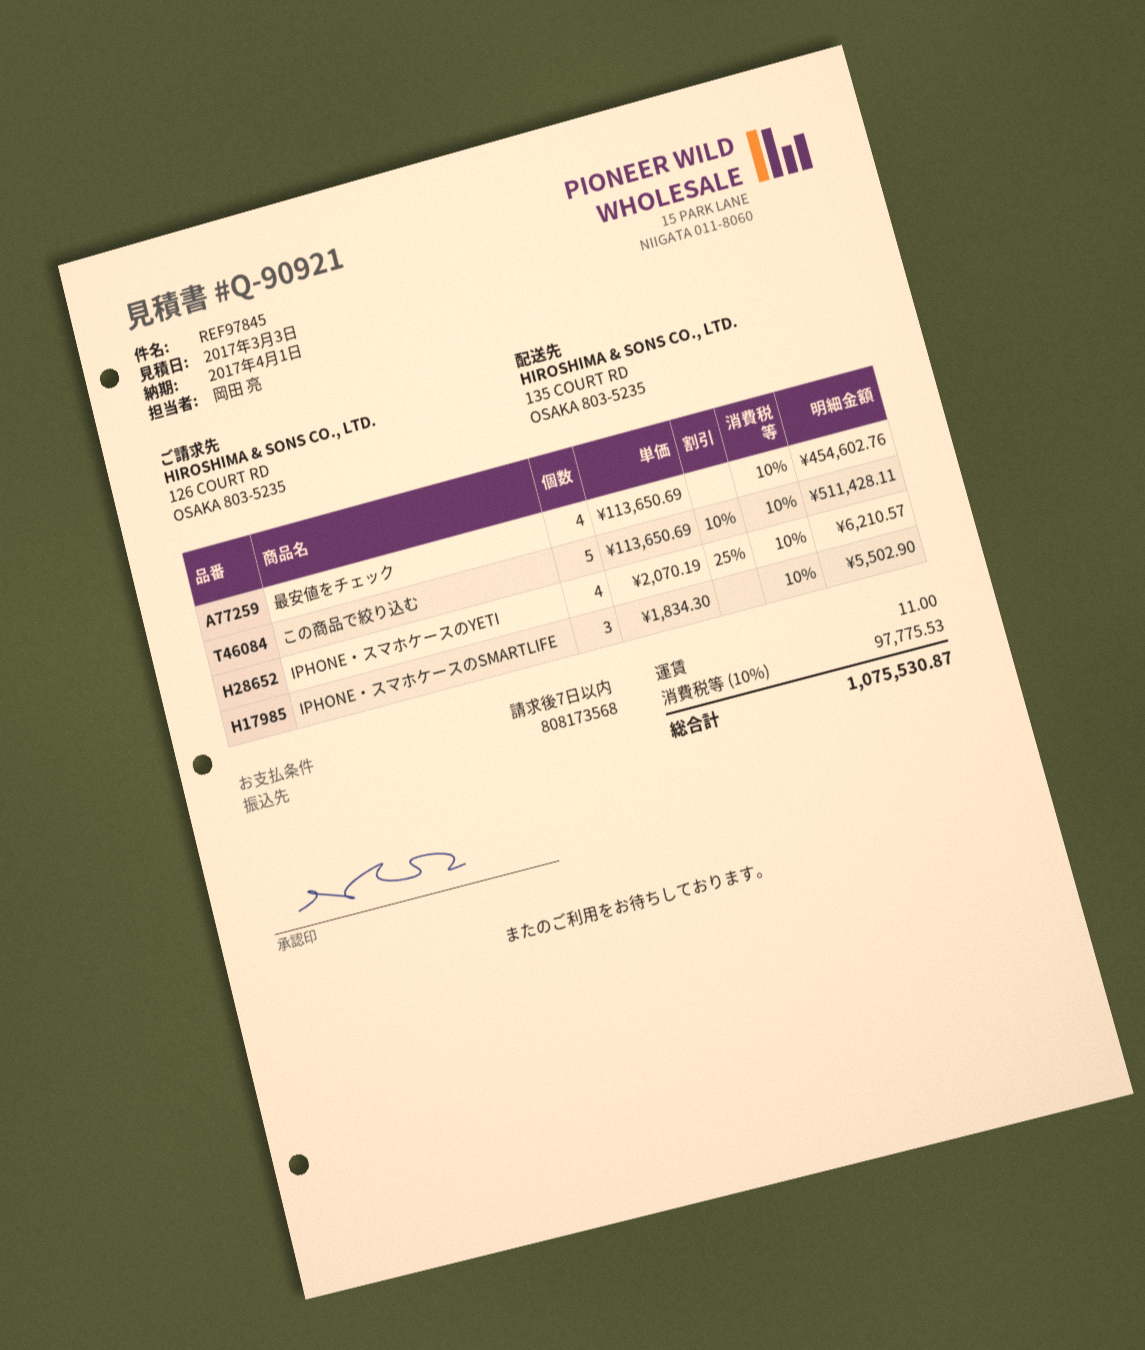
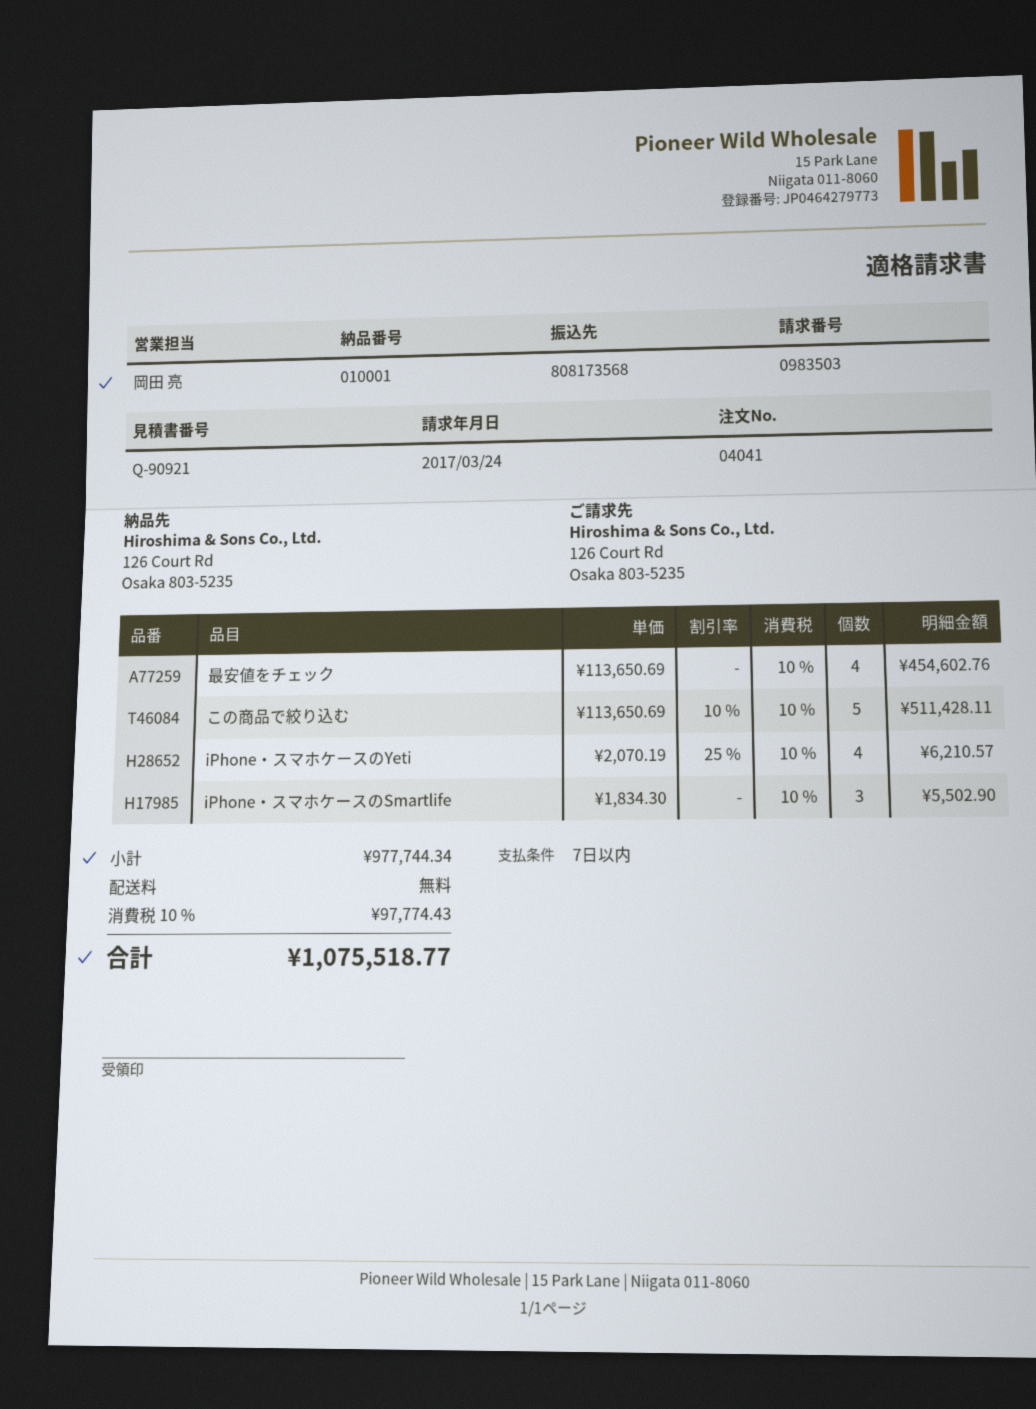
ship to: 135 COURT RD, OSAKA 803-5235 -> 126 Court Rd, Osaka 803-5235
shipping: 11.00 -> 0.00
tax: 10% = 97775.53 -> 10% = 97774.43
total: 1075530.87 -> 1075518.77

